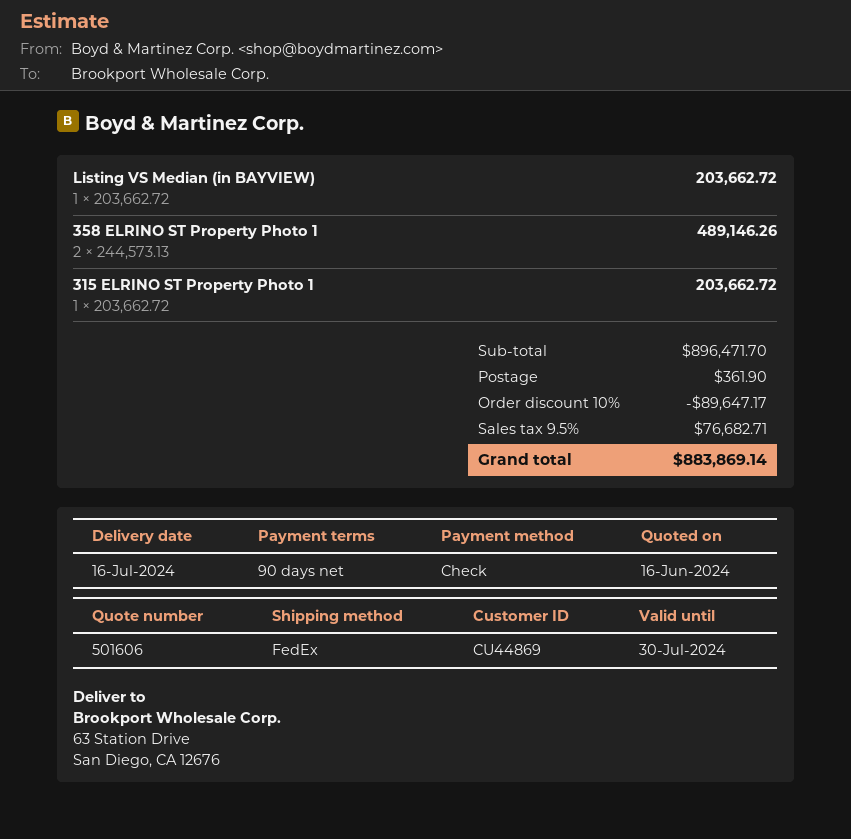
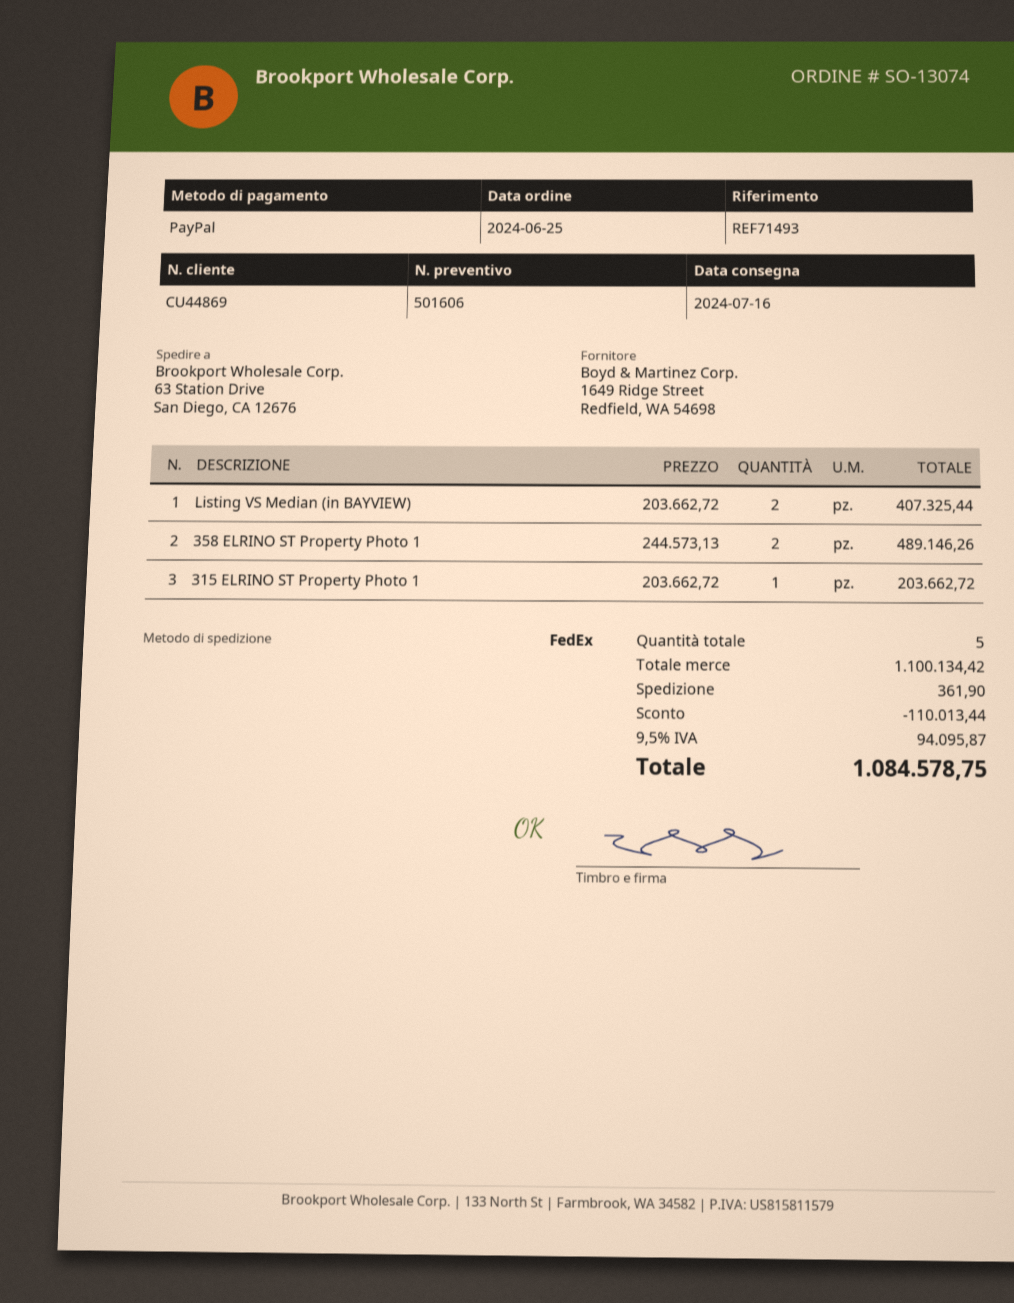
payment method: cheque -> PayPal
Listing VS Median (in BAYVIEW): 1 x 203662.72 = 203662.72 -> 2 x 203662.72 = 407325.44
subtotal: 896471.70 -> 1100134.42
discount: 89647.17 -> 110013.44
tax: 9.5% = 76682.71 -> 9.5% = 94095.87
total: 883869.14 -> 1084578.75

